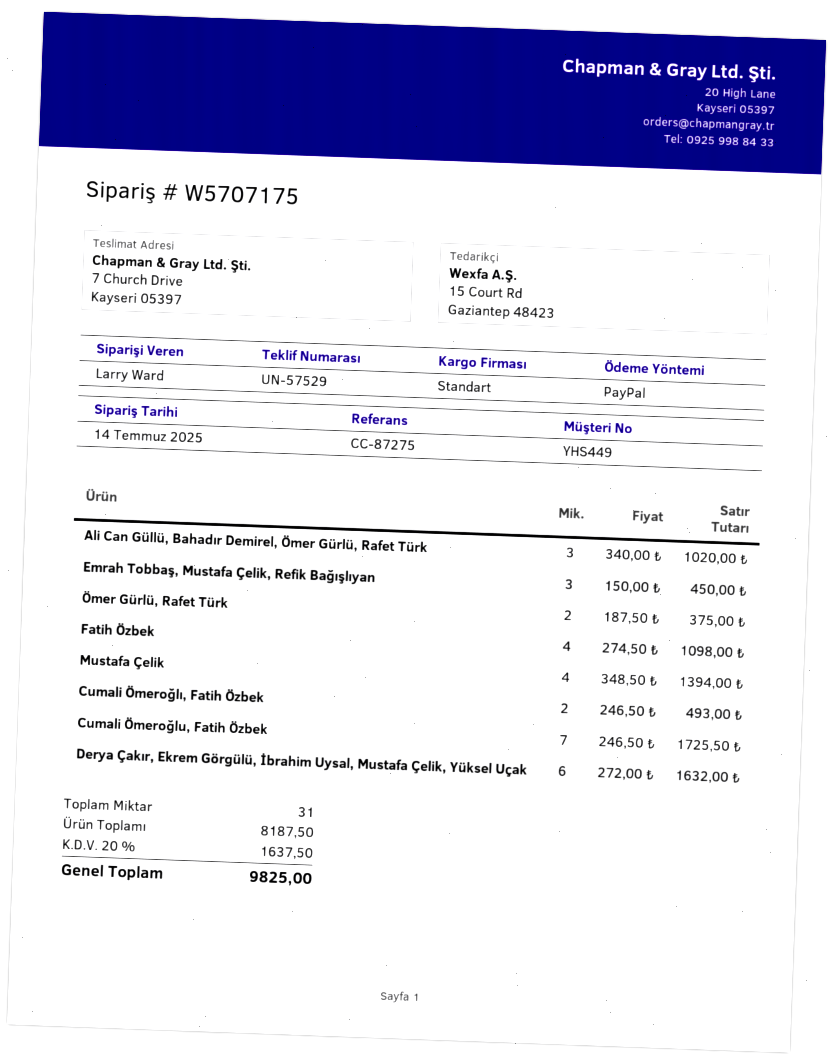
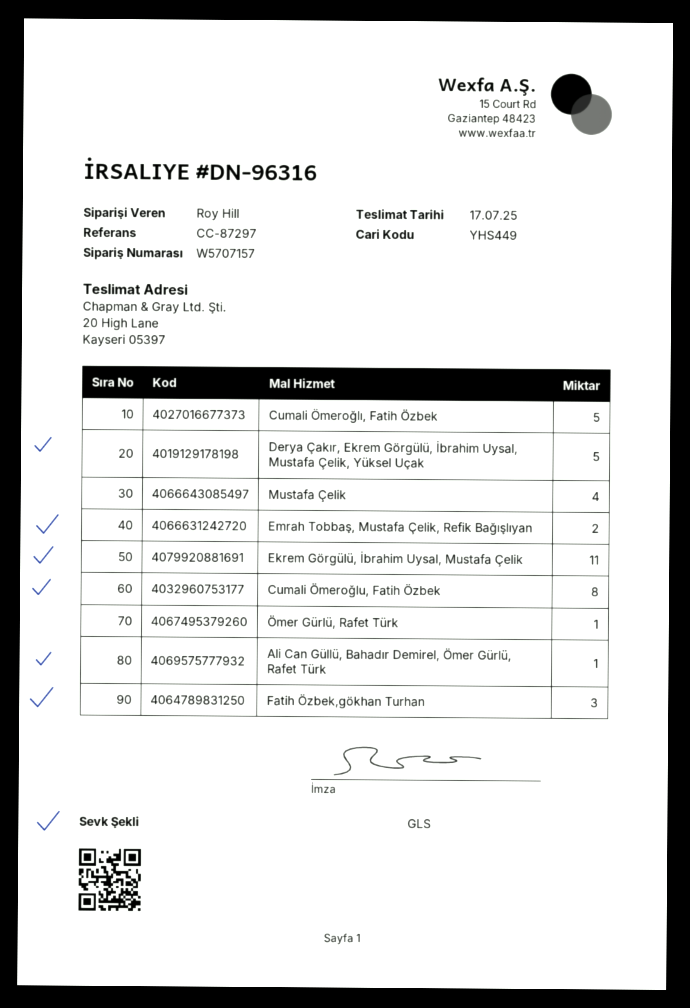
order number: W5707175 -> W5707157
reference: CC-87275 -> CC-87297
ordered by: Larry Ward -> Roy Hill
shipping method: standard -> GLS
ship to: 7 Church Drive, Kayseri 05397 -> 20 High Lane, Kayseri 05397
Ali Can Güllü, Bahadır Demirel, Ömer Gürlü, Rafet Türk: 3 -> 1
Emrah Tobbaş, Mustafa Çelik, Refik Bağışlıyan: 3 -> 2
Ömer Gürlü, Rafet Türk: 2 -> 1
Fatih Özbek: 4 -> none
Cumali Ömeroğlı, Fatih Özbek: 2 -> 5
Cumali Ömeroğlu, Fatih Özbek: 7 -> 8
Derya Çakır, Ekrem Görgülü, İbrahim Uysal, Mustafa Çelik, Yüksel Uçak: 6 -> 5
Ekrem Görgülü, İbrahim Uysal, Mustafa Çelik: none -> 11
Fatih Özbek,gökhan Turhan: none -> 3

